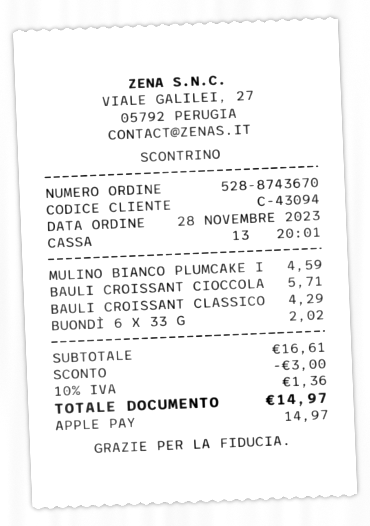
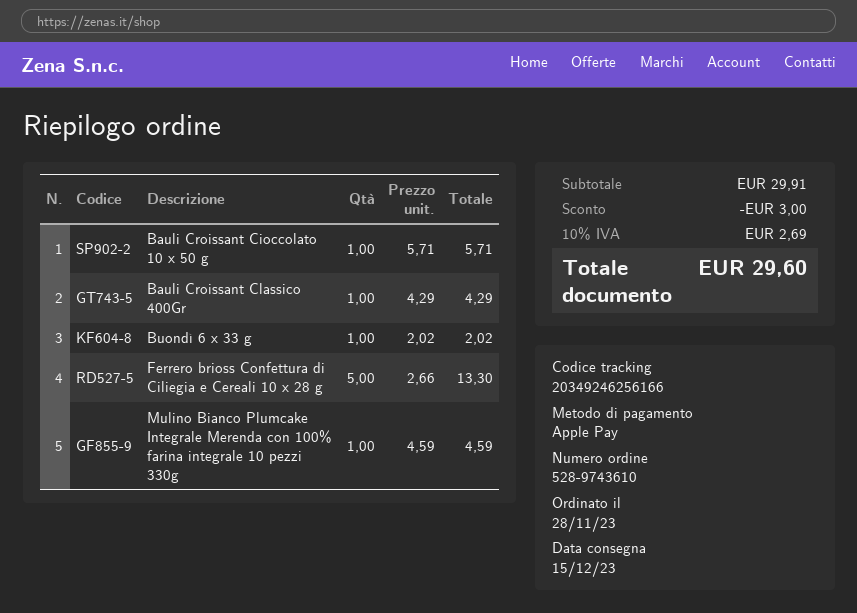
order number: 528-8743670 -> 528-9743610
Ferrero brioss Confettura di Ciliegia e Cereali 10 x 28 g: none -> 5 for 13.30
subtotal: 16.61 -> 29.91
tax: 10% = 1.36 -> 10% = 2.69
total: 14.97 -> 29.60

